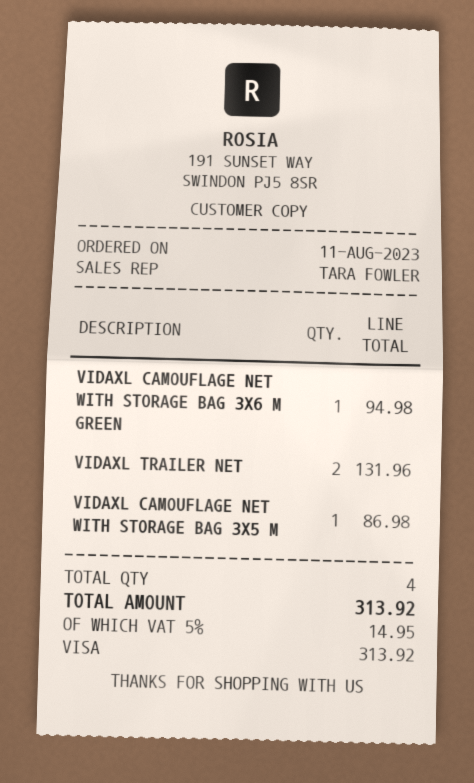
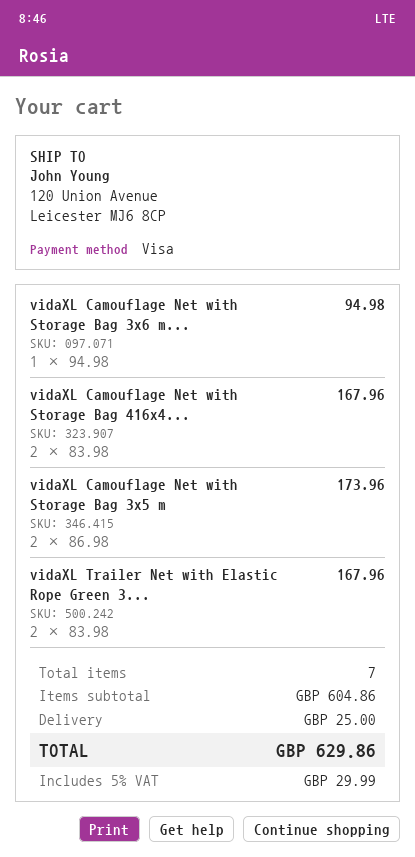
VIDAXL TRAILER NET: 2 for 131.96 -> 2 for 167.96
VIDAXL CAMOUFLAGE NET WITH STORAGE BAG 3X5 M: 1 for 86.98 -> 2 for 173.96
vidaXL Camouflage Net with Storage Bag 416x4...: none -> 2 for 167.96
total quantity: 4 -> 7
shipping: none -> 25.00
tax: 5% = 14.95 -> 5% = 29.99
total: 313.92 -> 629.86

